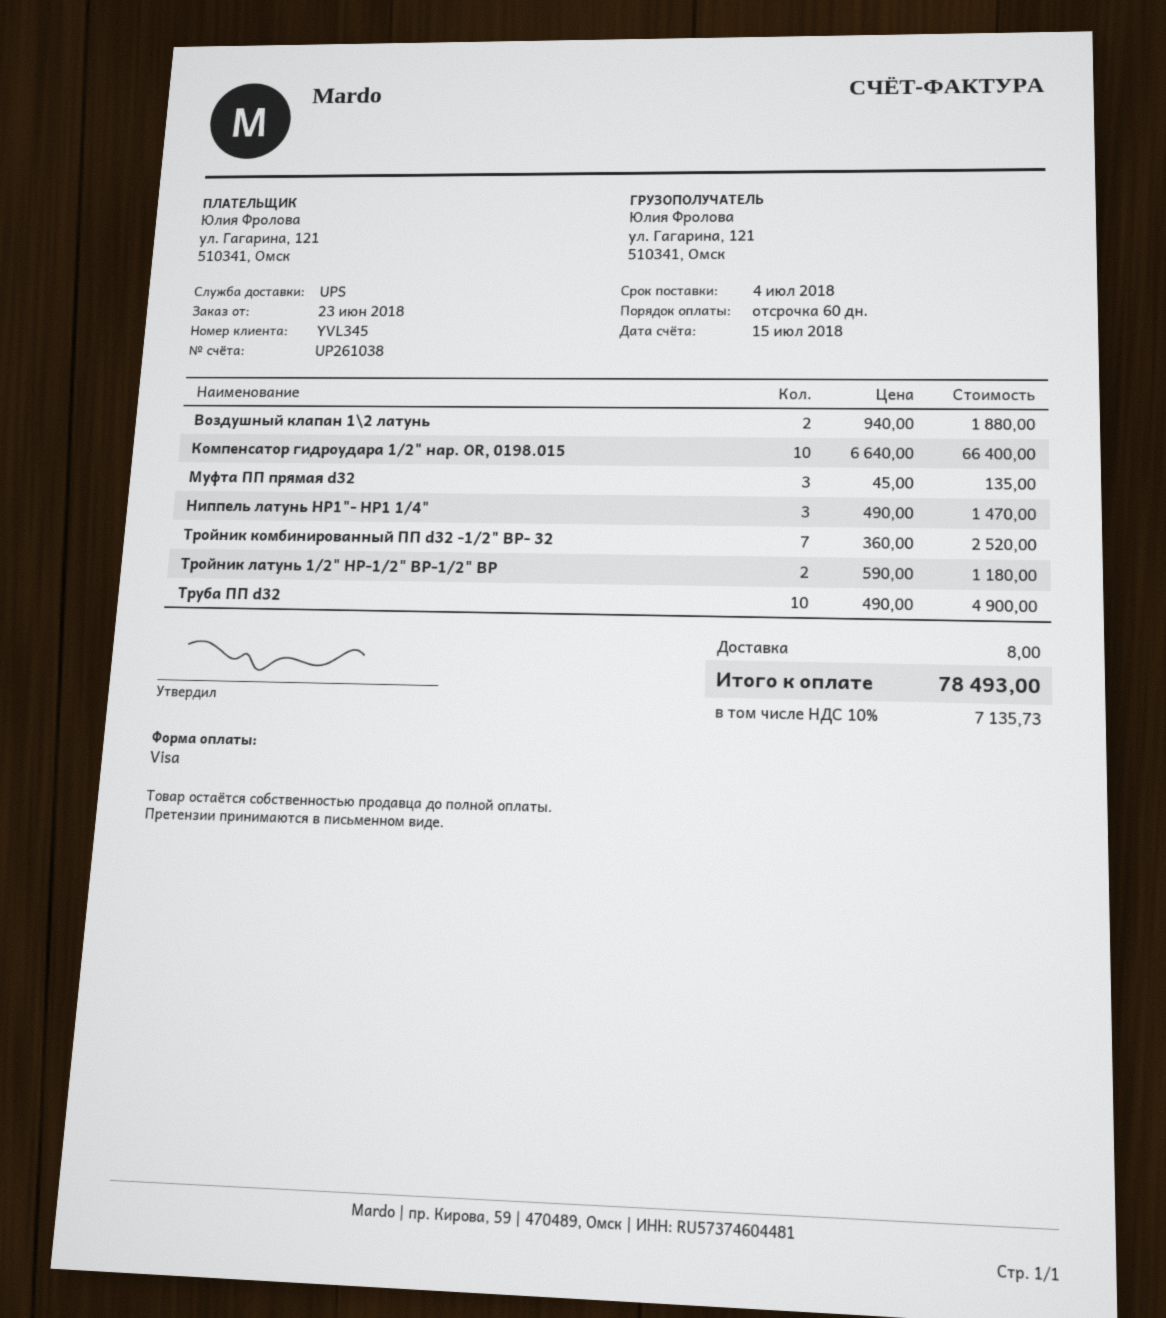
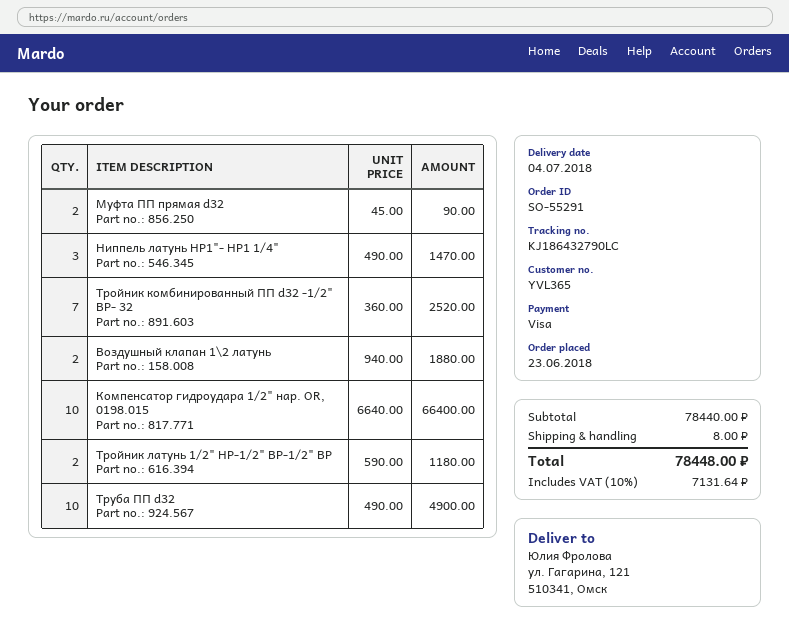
customer number: YVL345 -> YVL365
Муфта ПП прямая d32: 3 x 45.00 = 135.00 -> 2 x 45.00 = 90.00
tax: 10% = 7135.73 -> 10% = 7131.64
total: 78493.00 -> 78448.00

